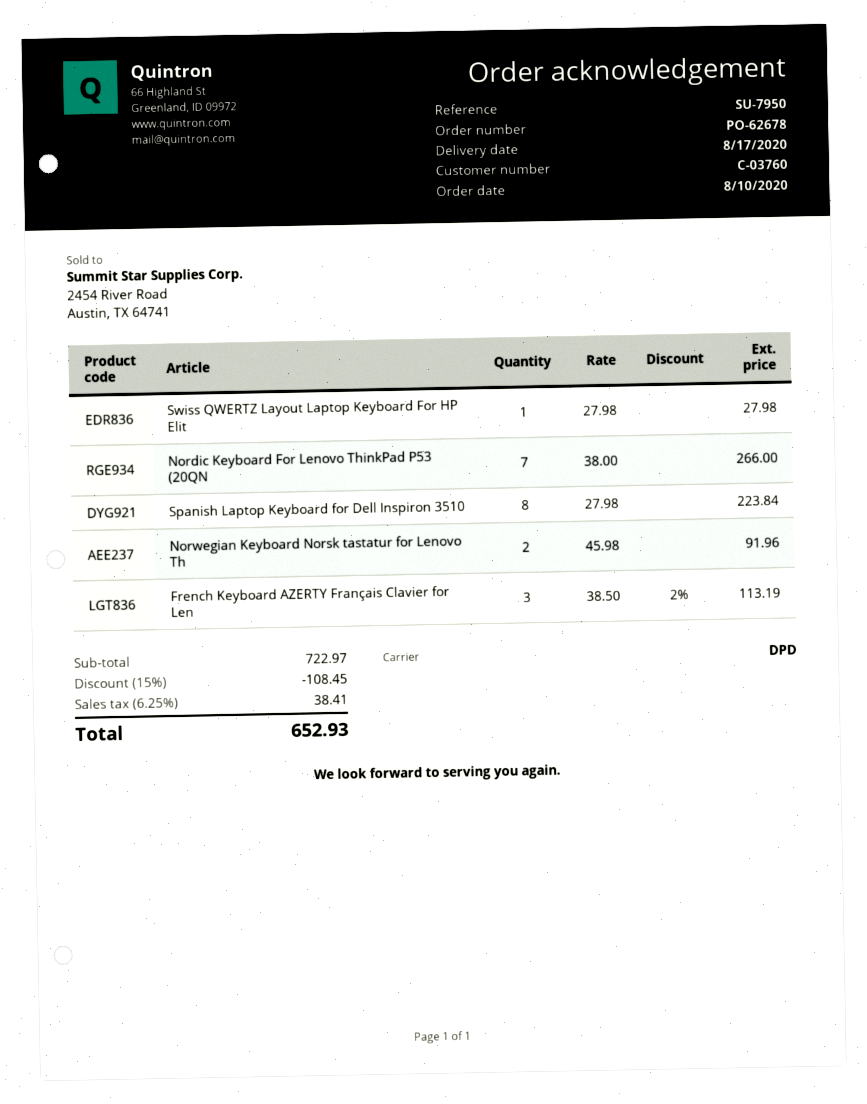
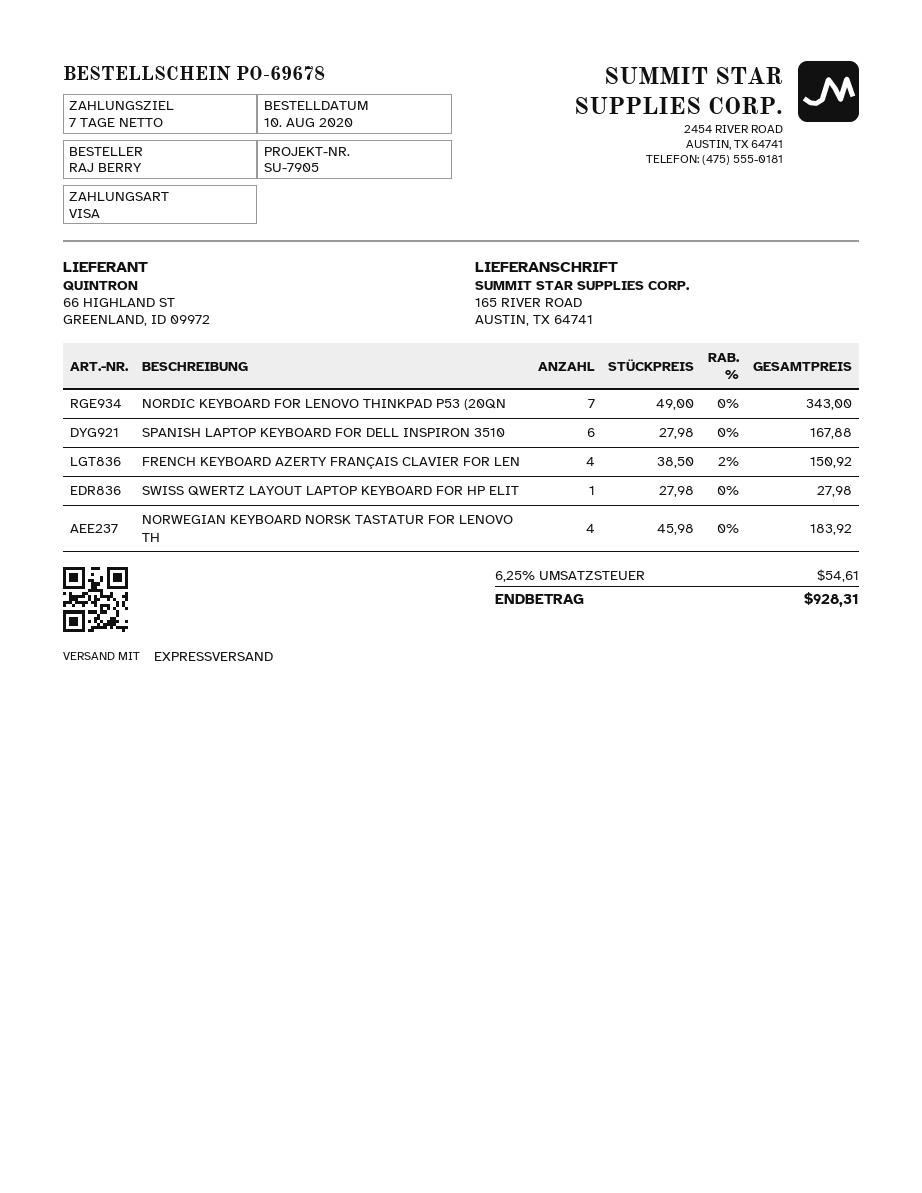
order number: PO-62678 -> PO-69678
reference: SU-7950 -> SU-7905
shipping method: DPD -> express
Nordic Keyboard For Lenovo ThinkPad P53 (20QN: 7 x 38.00 = 266.00 -> 7 x 49.00 = 343.00
Spanish Laptop Keyboard for Dell Inspiron 3510: 8 x 27.98 = 223.84 -> 6 x 27.98 = 167.88
Norwegian Keyboard Norsk tastatur for Lenovo Th: 2 x 45.98 = 91.96 -> 4 x 45.98 = 183.92
French Keyboard AZERTY Français Clavier for Len: 3 x 38.50 - 2% = 113.19 -> 4 x 38.50 - 2% = 150.92
discount: 15% = 108.45 -> none
tax: 6.25% = 38.41 -> 6.25% = 54.61
total: 652.93 -> 928.31

